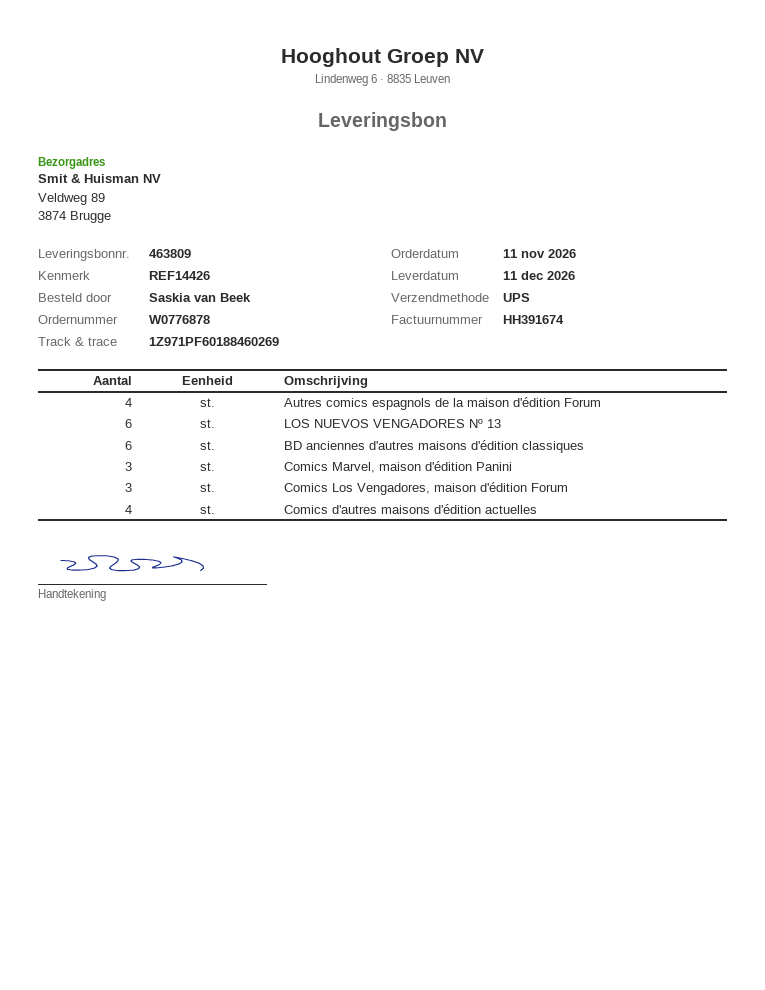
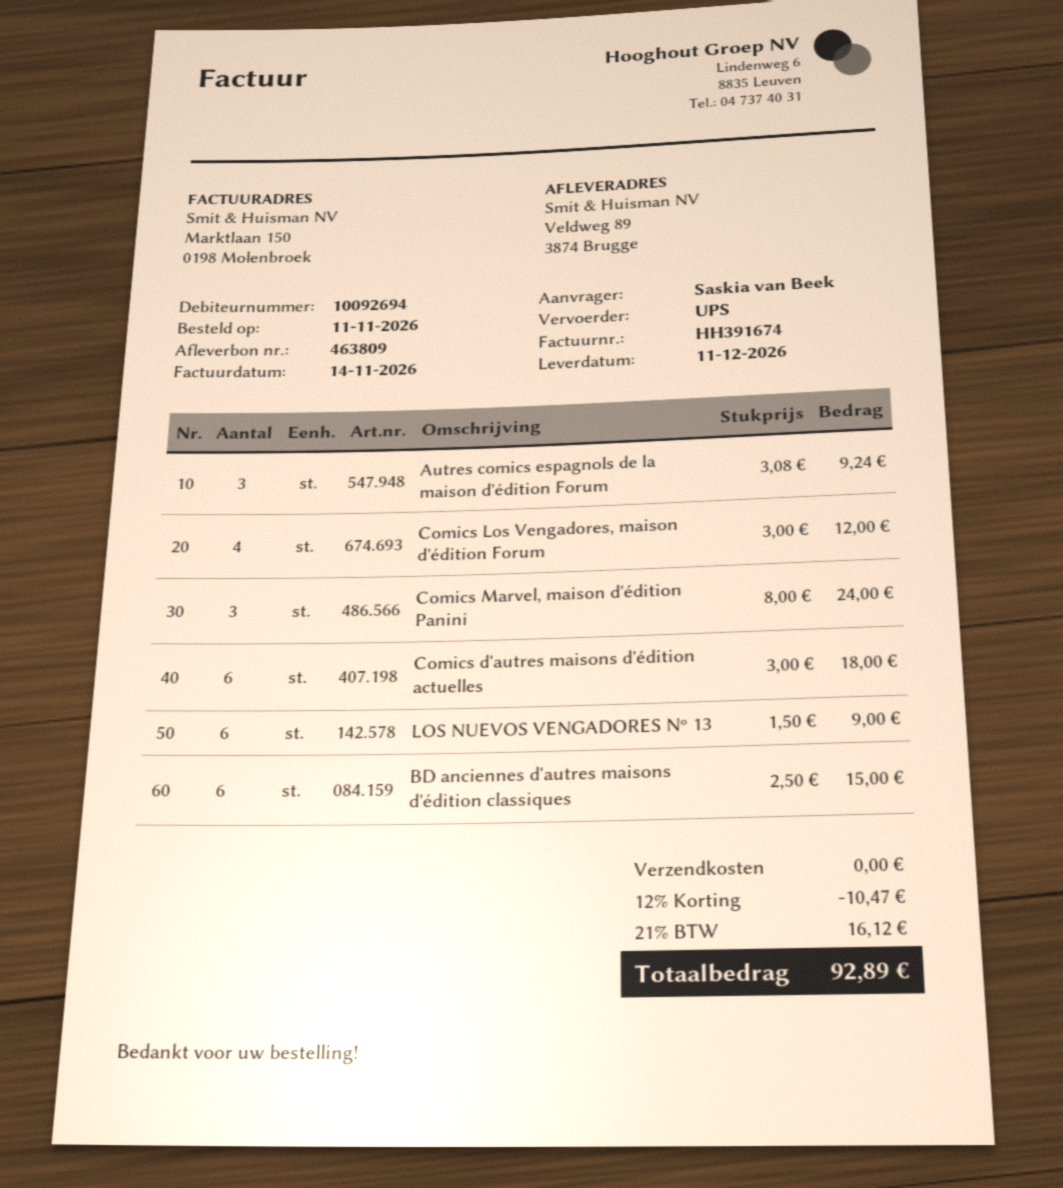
Autres comics espagnols de la maison d'édition Forum: 4 -> 3
Comics Los Vengadores, maison d'édition Forum: 3 -> 4
Comics d'autres maisons d'édition actuelles: 4 -> 6

